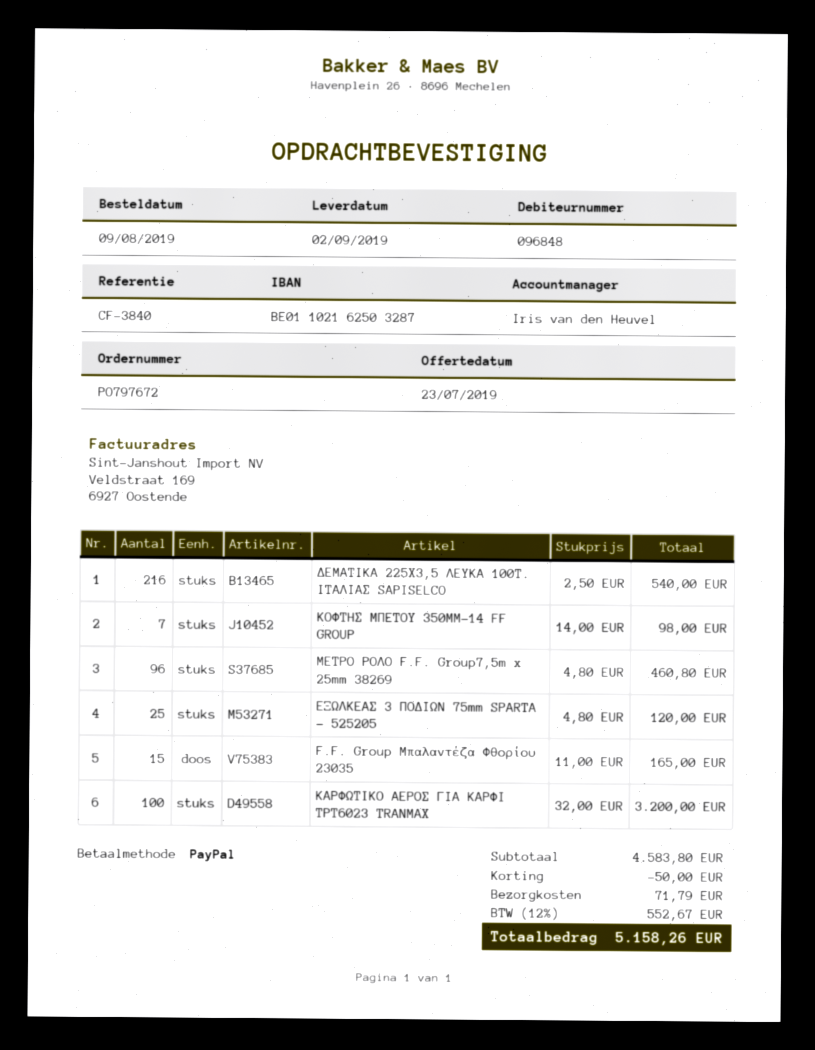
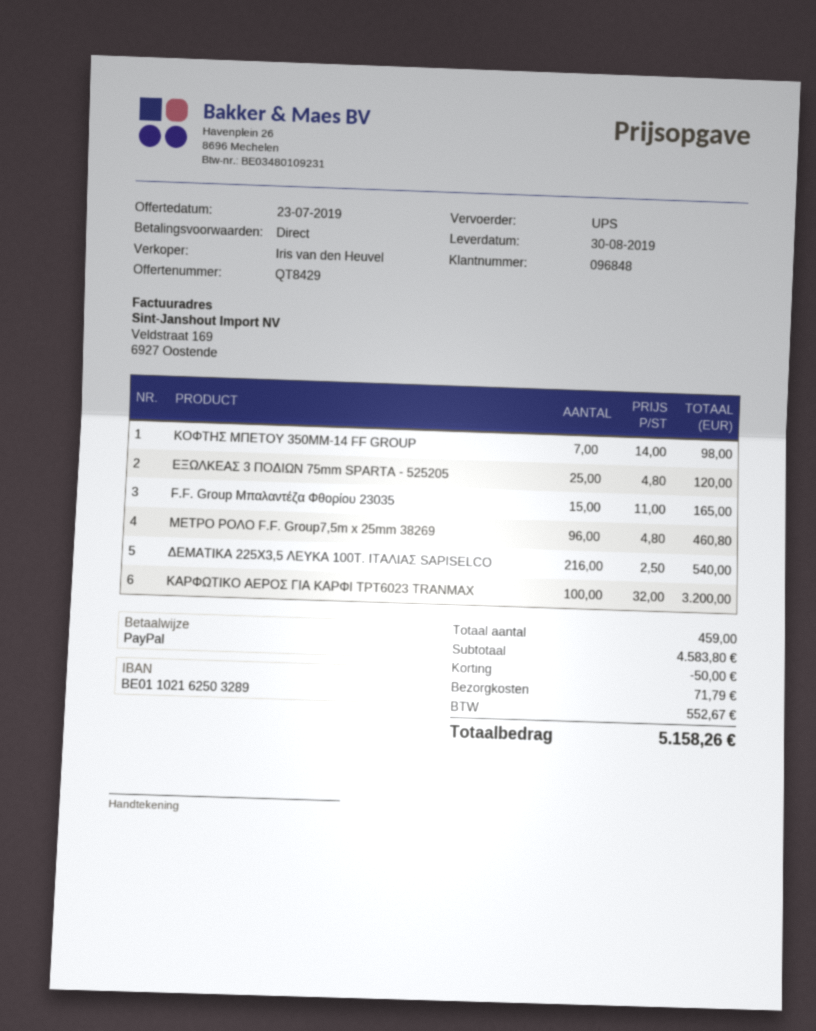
delivery date: 2019-09-02 -> 2019-08-30
bank account: BE01102162503287 -> BE01102162503289

